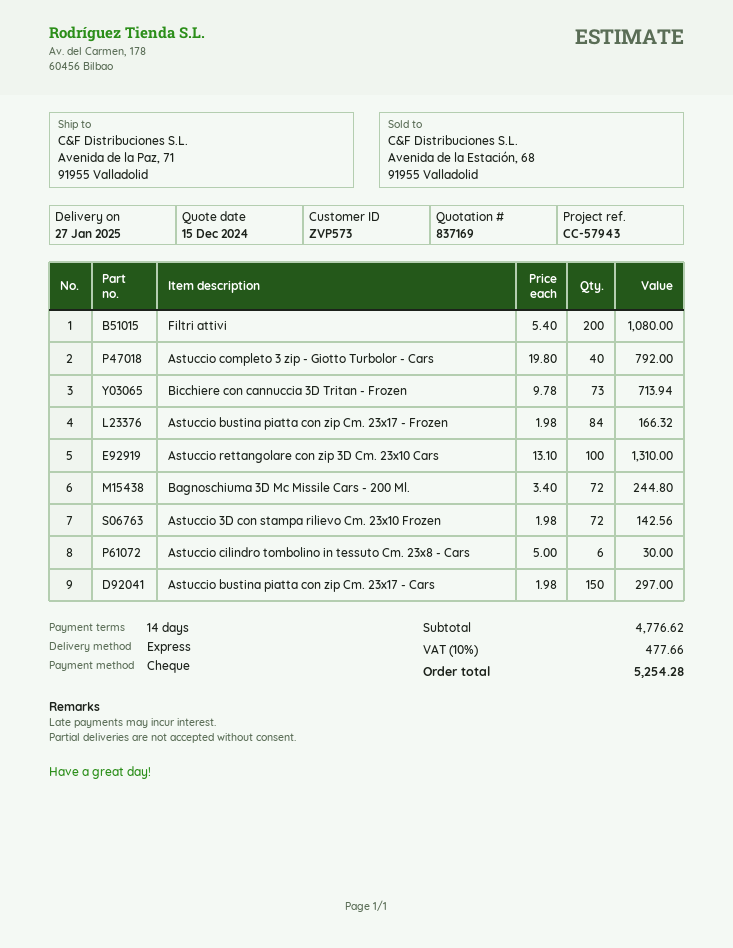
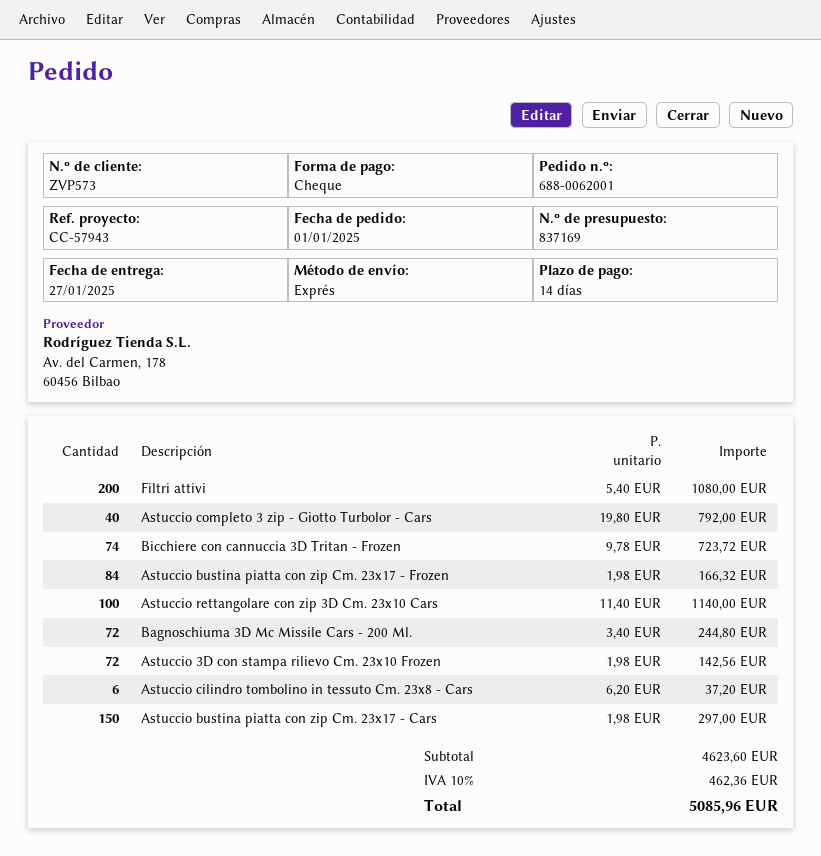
Bicchiere con cannuccia 3D Tritan - Frozen: 73 x 9.78 = 713.94 -> 74 x 9.78 = 723.72
Astuccio rettangolare con zip 3D Cm. 23x10 Cars: 100 x 13.10 = 1310.00 -> 100 x 11.40 = 1140.00
Astuccio cilindro tombolino in tessuto Cm. 23x8 - Cars: 6 x 5.00 = 30.00 -> 6 x 6.20 = 37.20
subtotal: 4776.62 -> 4623.60
tax: 10% = 477.66 -> 10% = 462.36
total: 5254.28 -> 5085.96

